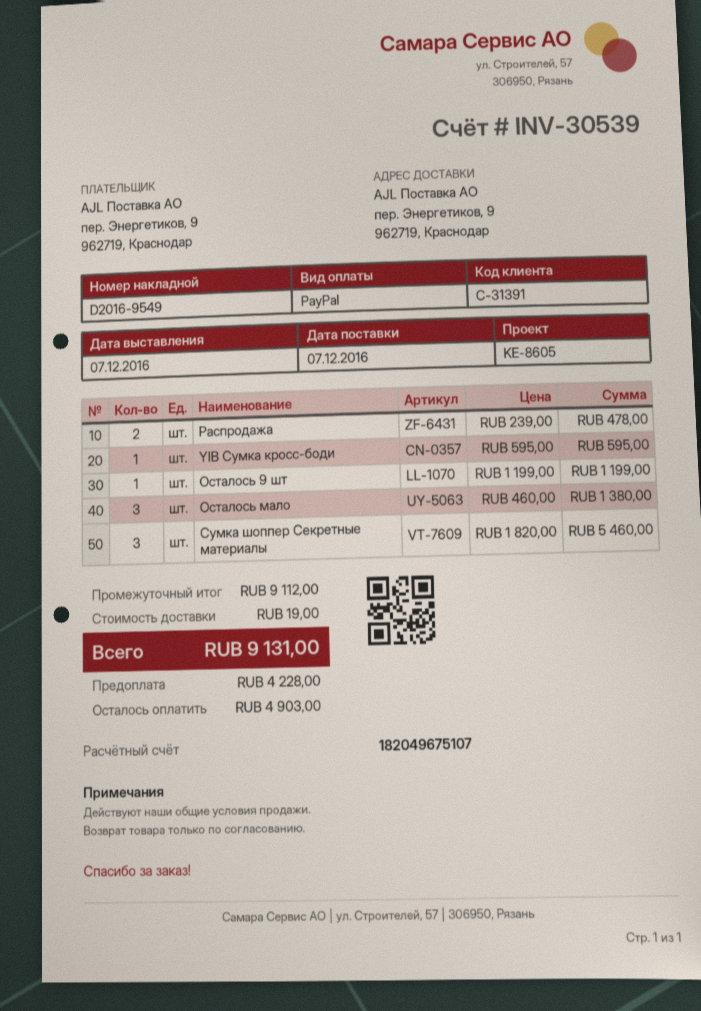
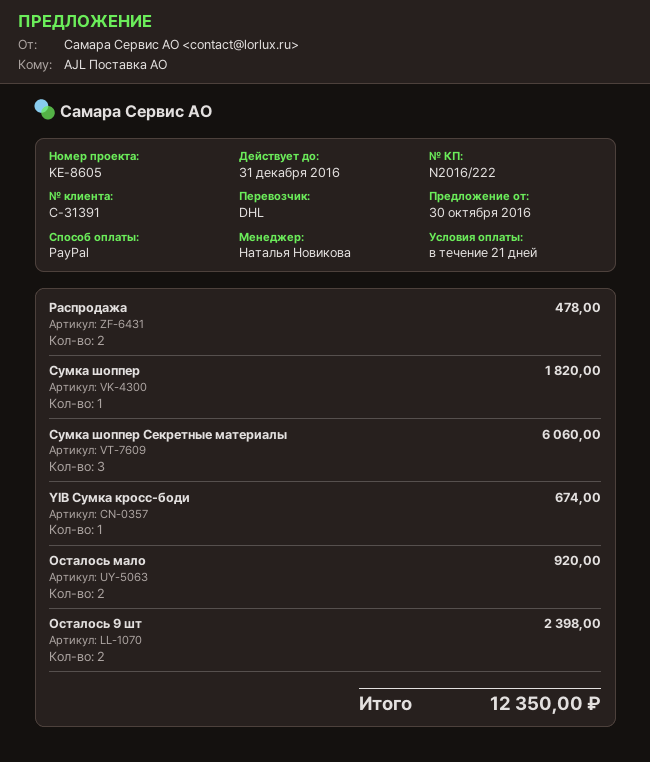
YIB Сумка кросс-боди: 1 for 595.00 -> 1 for 674.00
Осталось 9 шт: 1 for 1199.00 -> 2 for 2398.00
Осталось мало: 3 for 1380.00 -> 2 for 920.00
Сумка шоппер Секретные материалы: 3 for 5460.00 -> 3 for 6060.00
Сумка шоппер: none -> 1 for 1820.00
shipping: 19.00 -> none
total: 9131.00 -> 12350.00

